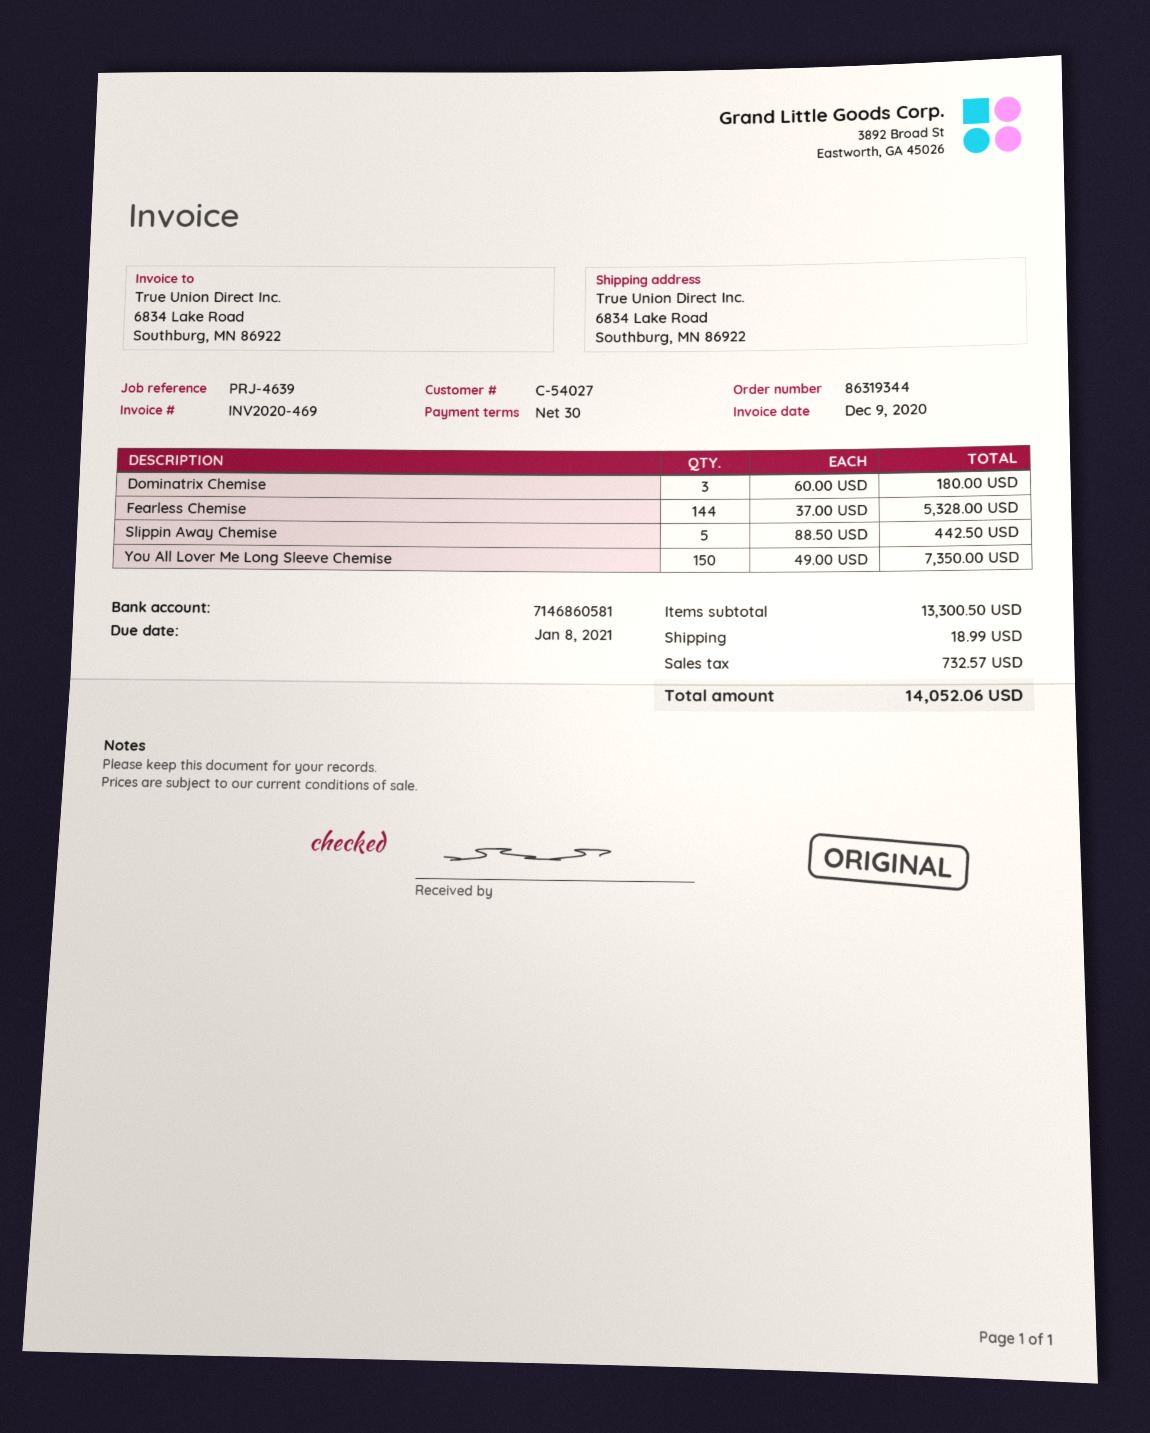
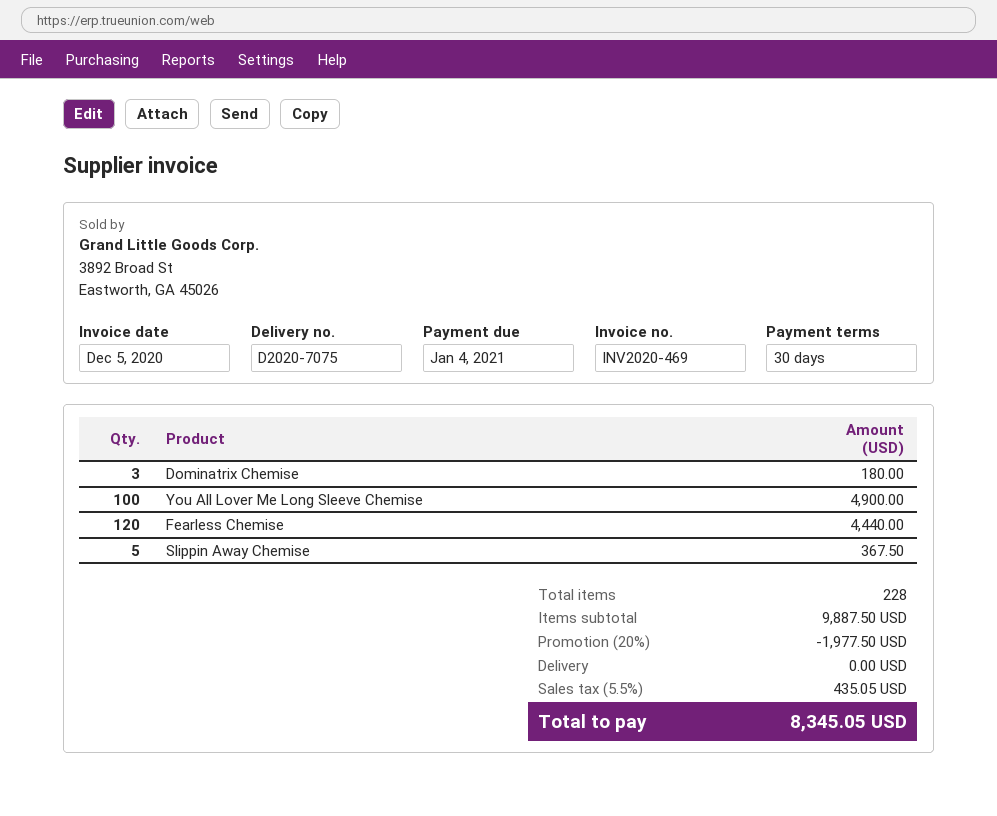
invoice date: 2020-12-09 -> 2020-12-05
due date: 2021-01-08 -> 2021-01-04
Fearless Chemise: 144 for 5328.00 -> 120 for 4440.00
Slippin Away Chemise: 5 for 442.50 -> 5 for 367.50
You All Lover Me Long Sleeve Chemise: 150 for 7350.00 -> 100 for 4900.00
subtotal: 13300.50 -> 9887.50
discount: none -> 20% = 1977.50
shipping: 18.99 -> 0.00
tax: 732.57 -> 435.05
total: 14052.06 -> 8345.05

